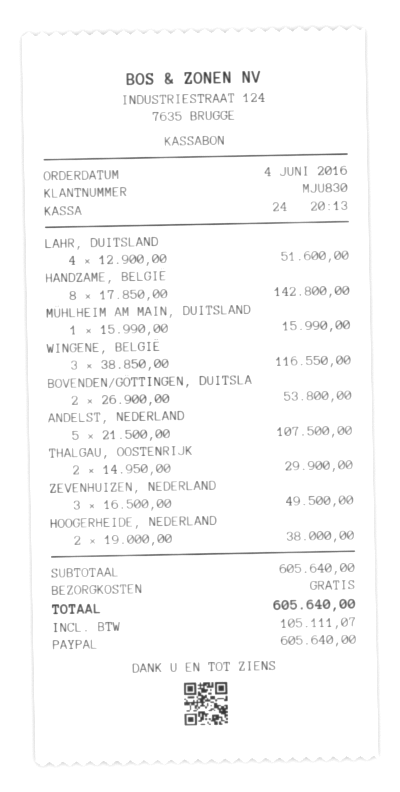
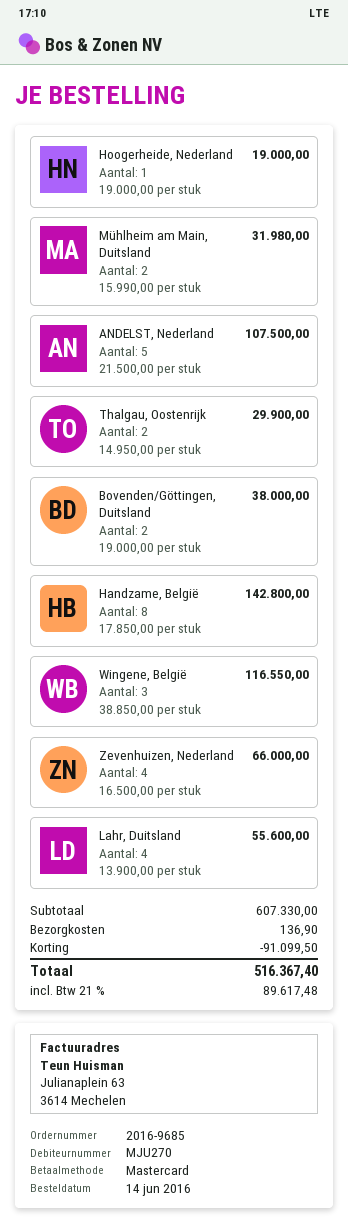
order date: 2016-06-04 -> 2016-06-14
customer number: MJU830 -> MJU270
payment method: PayPal -> Mastercard
LAHR, DUITSLAND: 4 x 12900.00 = 51600.00 -> 4 x 13900.00 = 55600.00
MÜHLHEIM AM MAIN, DUITSLAND: 1 x 15990.00 = 15990.00 -> 2 x 15990.00 = 31980.00
BOVENDEN/GÖTTINGEN, DUITSLA: 2 x 26900.00 = 53800.00 -> 2 x 19000.00 = 38000.00
ZEVENHUIZEN, NEDERLAND: 3 x 16500.00 = 49500.00 -> 4 x 16500.00 = 66000.00
HOOGERHEIDE, NEDERLAND: 2 x 19000.00 = 38000.00 -> 1 x 19000.00 = 19000.00
subtotal: 605640.00 -> 607330.00
discount: none -> 91099.50
shipping: 0.00 -> 136.90
tax: 105111.07 -> 89617.48
total: 605640.00 -> 516367.40

